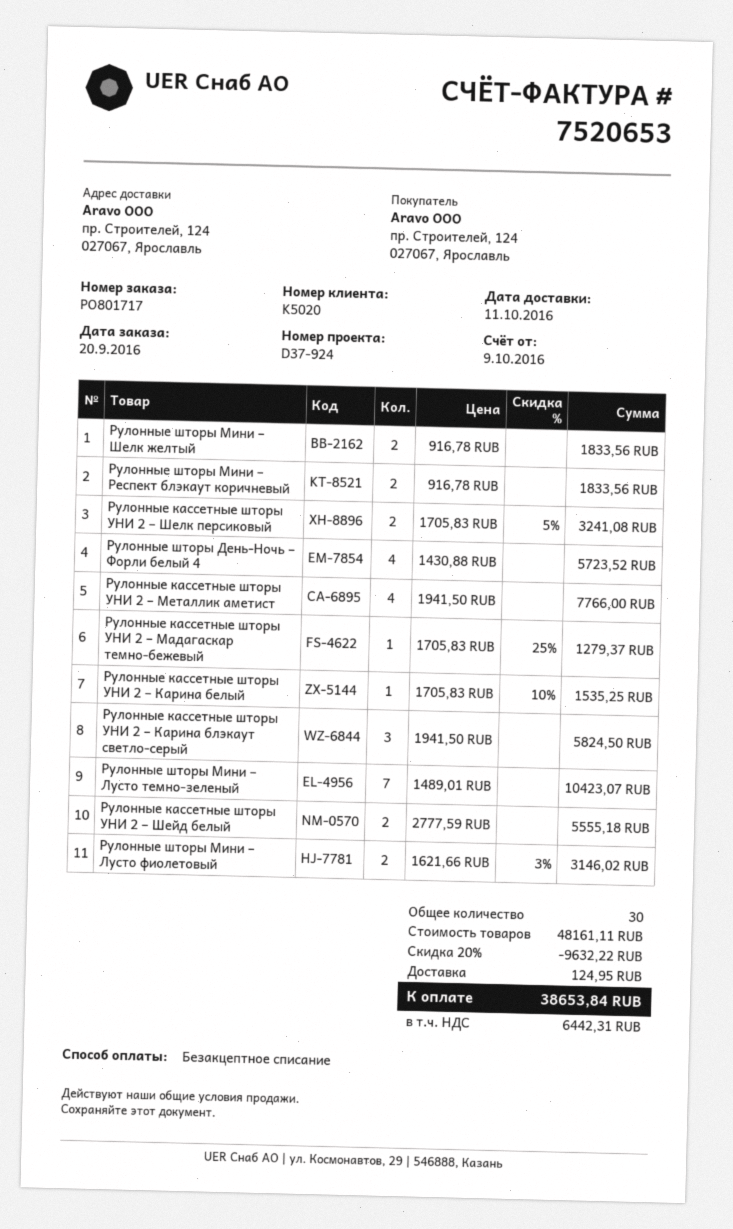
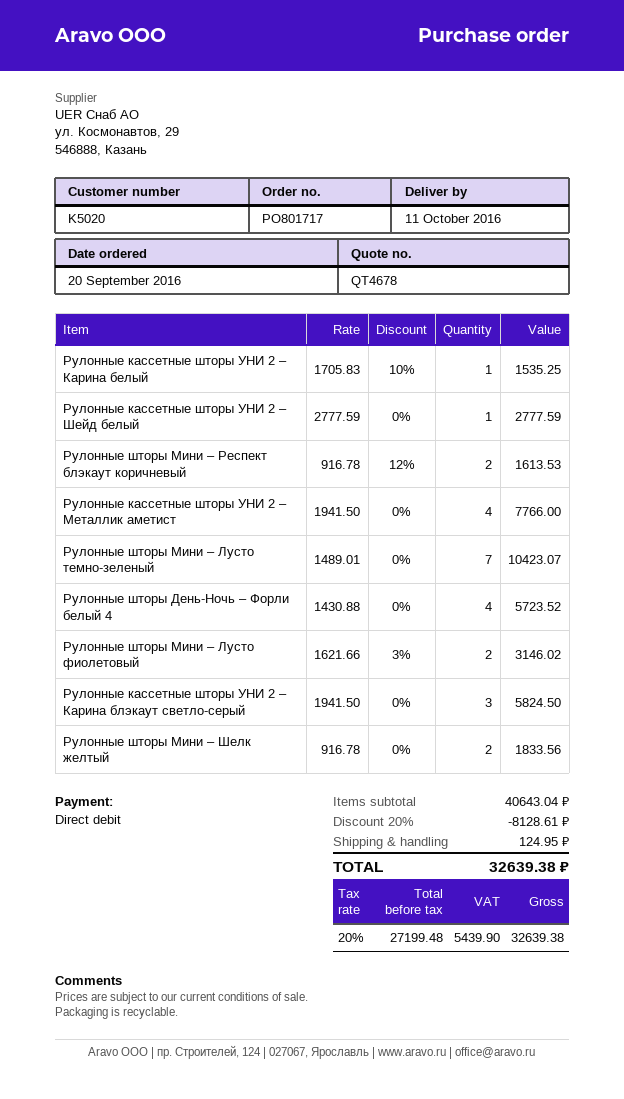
Рулонные шторы Мини – Респект блэкаут коричневый: 2 x 916.78 = 1833.56 -> 2 x 916.78 - 12% = 1613.53
Рулонные кассетные шторы УНИ 2 – Шелк персиковый: 2 x 1705.83 - 5% = 3241.08 -> none
Рулонные кассетные шторы УНИ 2 – Мадагаскар темно-бежевый: 1 x 1705.83 - 25% = 1279.37 -> none
Рулонные кассетные шторы УНИ 2 – Шейд белый: 2 x 2777.59 = 5555.18 -> 1 x 2777.59 = 2777.59
subtotal: 48161.11 -> 40643.04
discount: 20% = 9632.22 -> 20% = 8128.61
tax: 6442.31 -> 5439.90
total: 38653.84 -> 32639.38

